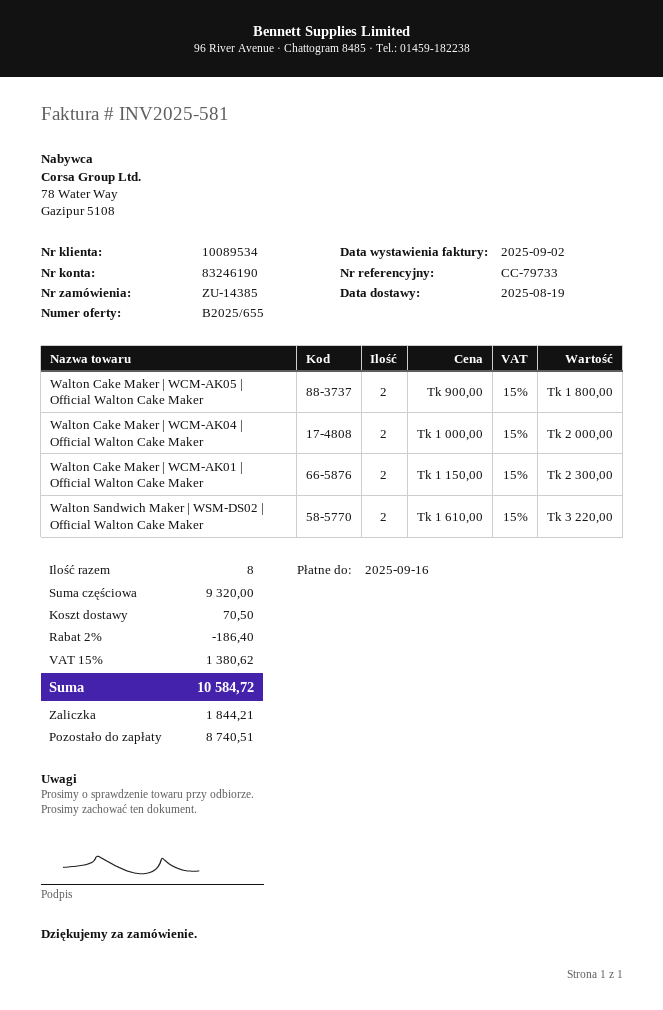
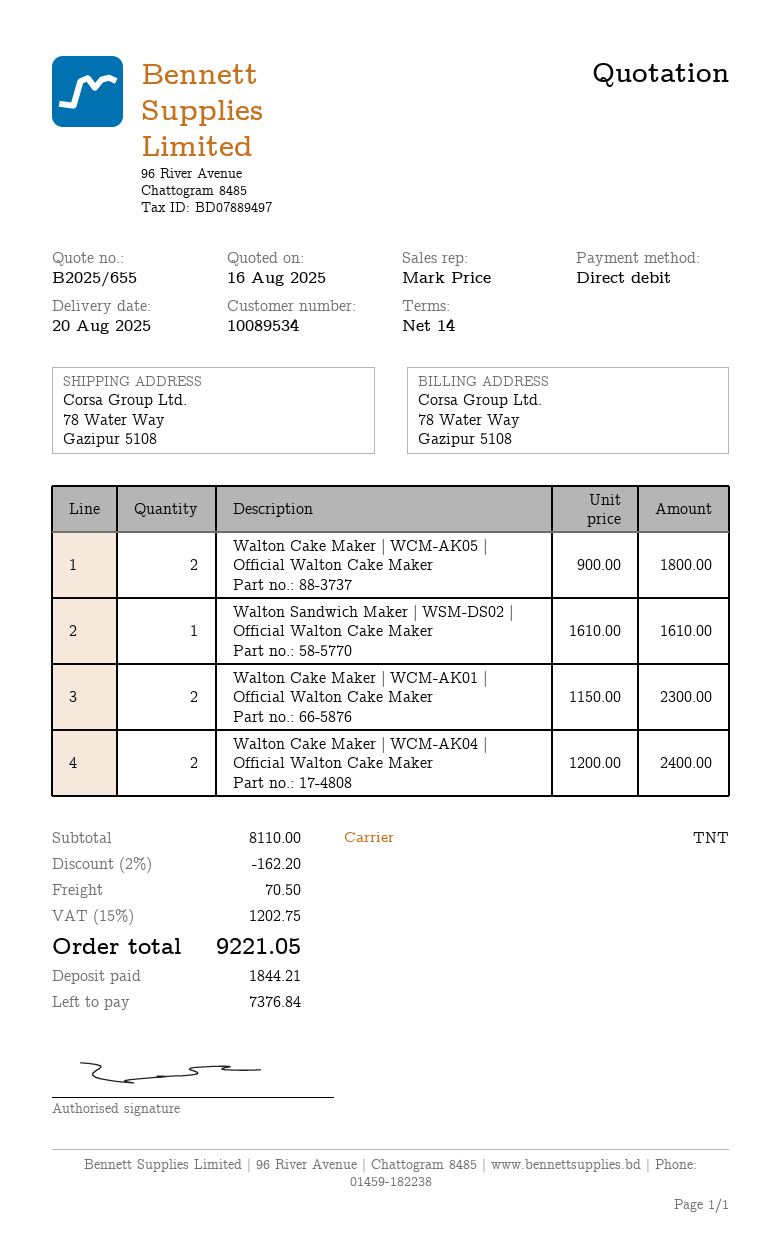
delivery date: 2025-08-19 -> 2025-08-20
Walton Cake Maker | WCM-AK04 | Official Walton Cake Maker: 2 x 1000.00 = 2000.00 -> 2 x 1200.00 = 2400.00
Walton Sandwich Maker | WSM-DS02 | Official Walton Cake Maker: 2 x 1610.00 = 3220.00 -> 1 x 1610.00 = 1610.00
subtotal: 9320.00 -> 8110.00
discount: 2% = 186.40 -> 2% = 162.20
tax: 15% = 1380.62 -> 15% = 1202.75
total: 10584.72 -> 9221.05
balance: 8740.51 -> 7376.84

